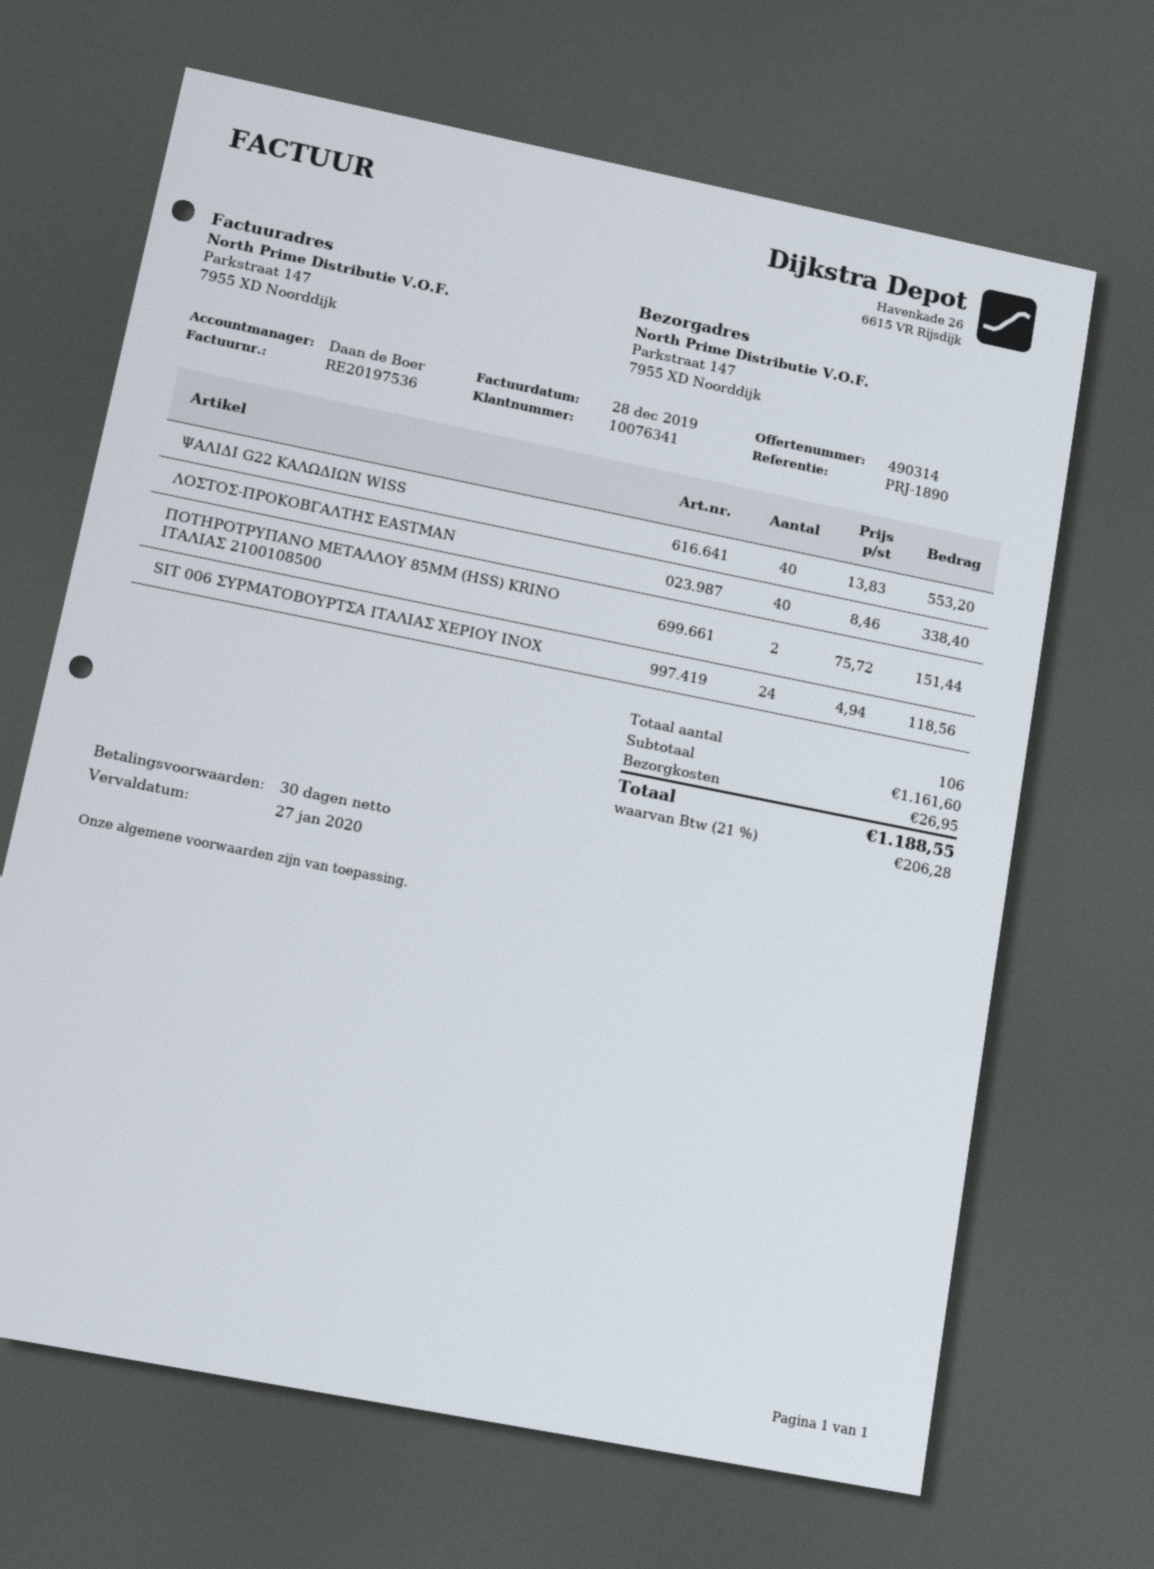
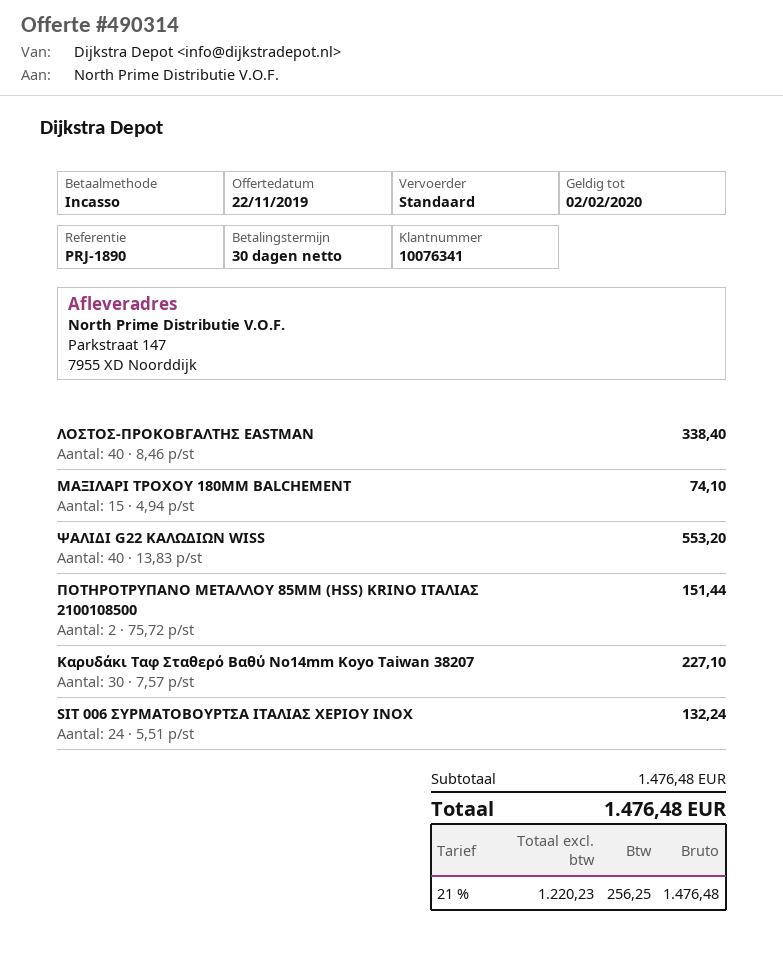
SIT 006 ΣΥΡΜΑΤΟΒΟΥΡΤΣΑ ΙΤΑΛΙΑΣ ΧΕΡΙΟΥ ΙΝΟΧ: 24 x 4.94 = 118.56 -> 24 x 5.51 = 132.24
ΜΑΞΙΛΑΡΙ ΤΡΟΧΟΥ 180ΜΜ BALCHEMENT: none -> 15 x 4.94 = 74.10
Καρυδάκι Ταφ Σταθερό Βαθύ No14mm Κοyo Taiwan 38207: none -> 30 x 7.57 = 227.10
subtotal: 1161.60 -> 1476.48
shipping: 26.95 -> none
tax: 21% = 206.28 -> 21% = 256.25
total: 1188.55 -> 1476.48

